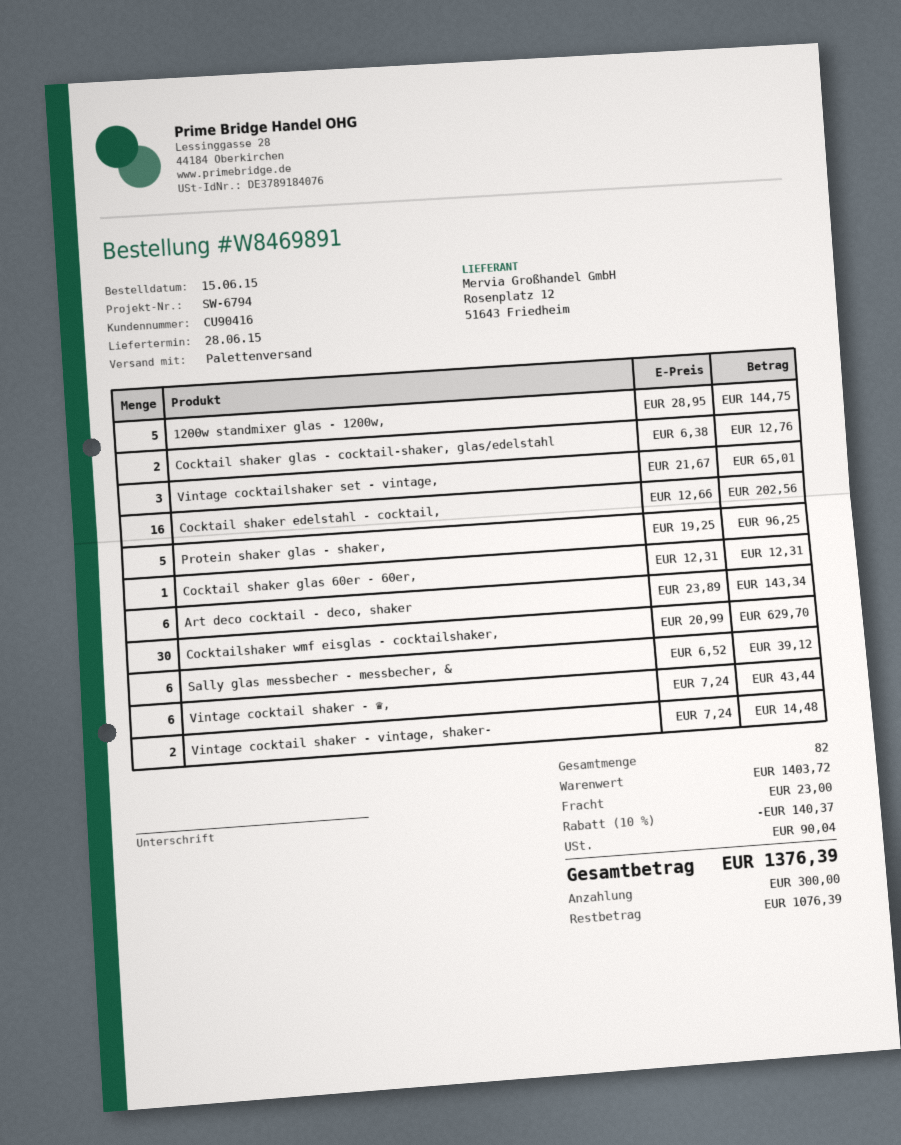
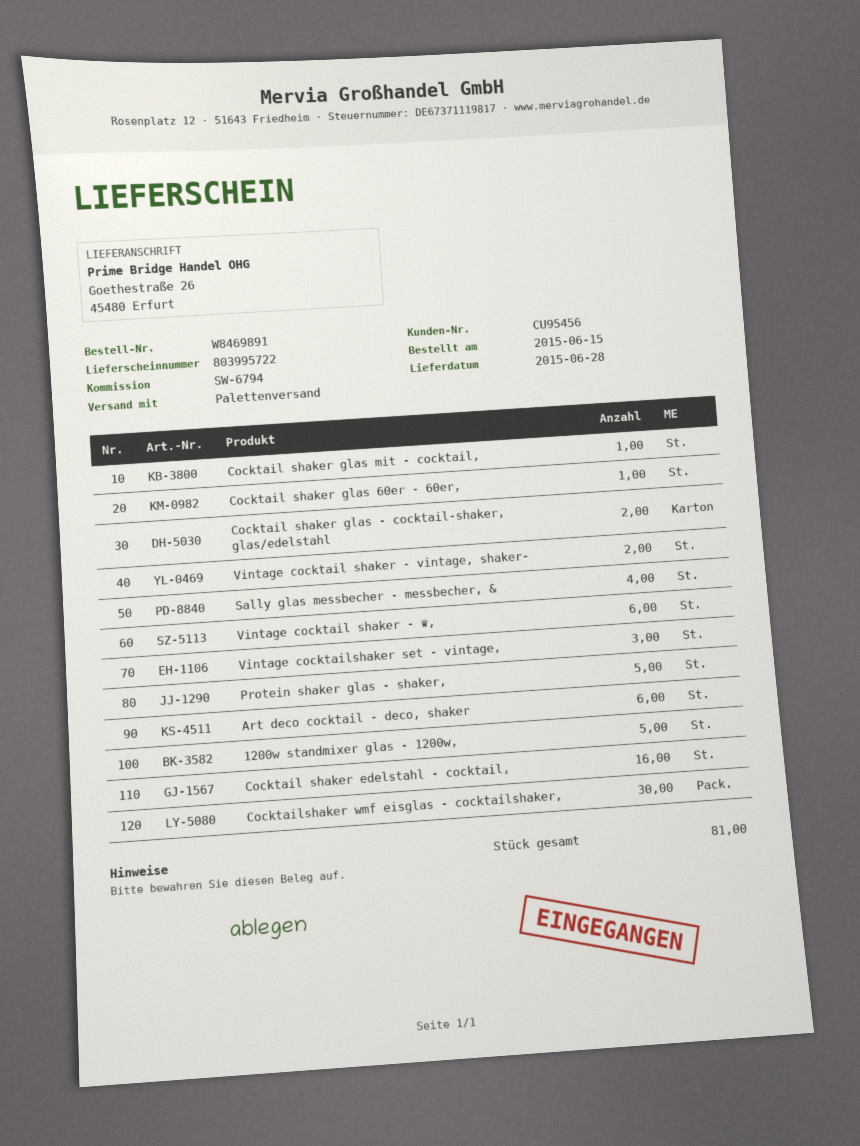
customer number: CU90416 -> CU95456
Sally glas messbecher - messbecher, &: 6 -> 4
Cocktail shaker glas mit - cocktail,: none -> 1
total quantity: 82 -> 81

